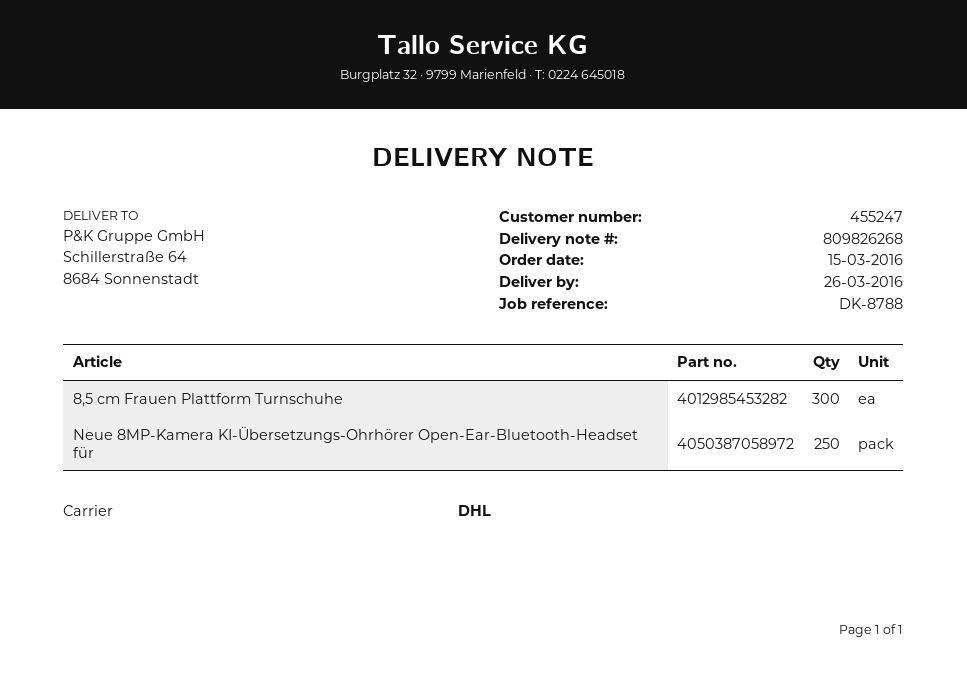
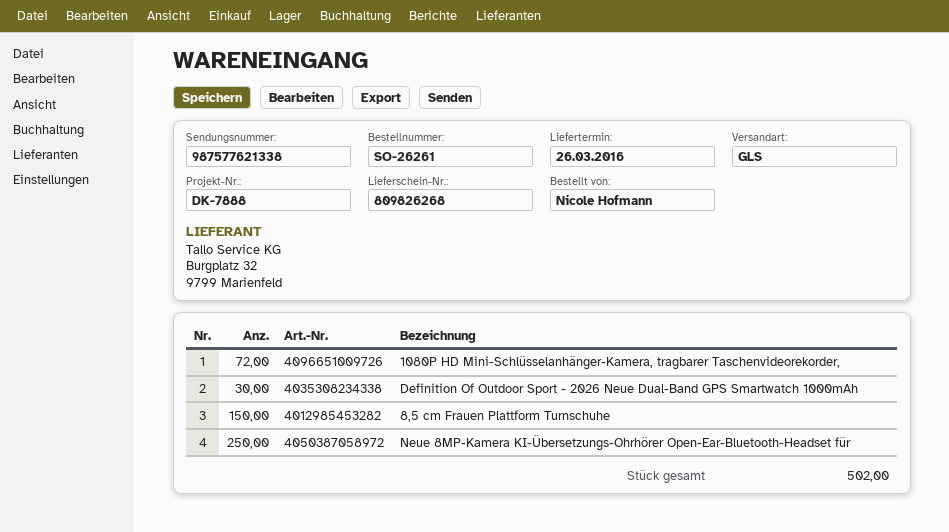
reference: DK-8788 -> DK-7888
shipping method: DHL -> GLS
8,5 cm Frauen Plattform Turnschuhe: 300 -> 150
1080P HD Mini-Schlüsselanhänger-Kamera, tragbarer Taschenvideorekorder,: none -> 72
Definition Of Outdoor Sport - 2026 Neue Dual-Band GPS Smartwatch 1000mAh: none -> 30

